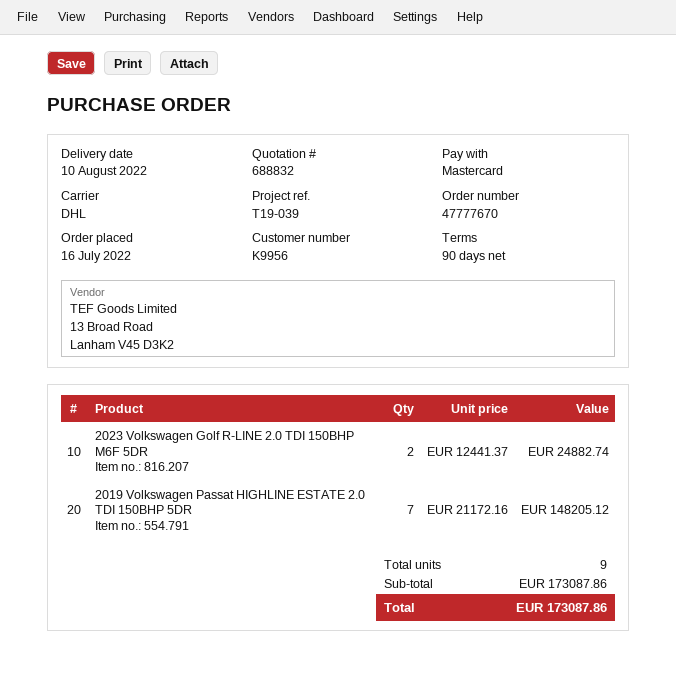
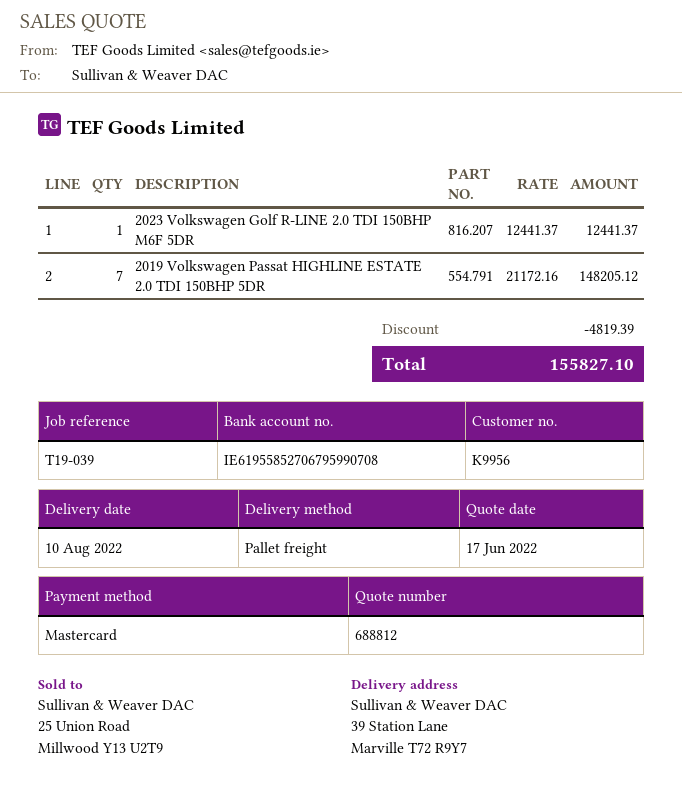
quote number: 688832 -> 688812
shipping method: DHL -> pallet freight
2023 Volkswagen Golf R-LINE 2.0 TDI 150BHP M6F 5DR: 2 x 12441.37 = 24882.74 -> 1 x 12441.37 = 12441.37
discount: none -> 4819.39
total: 173087.86 -> 155827.10

